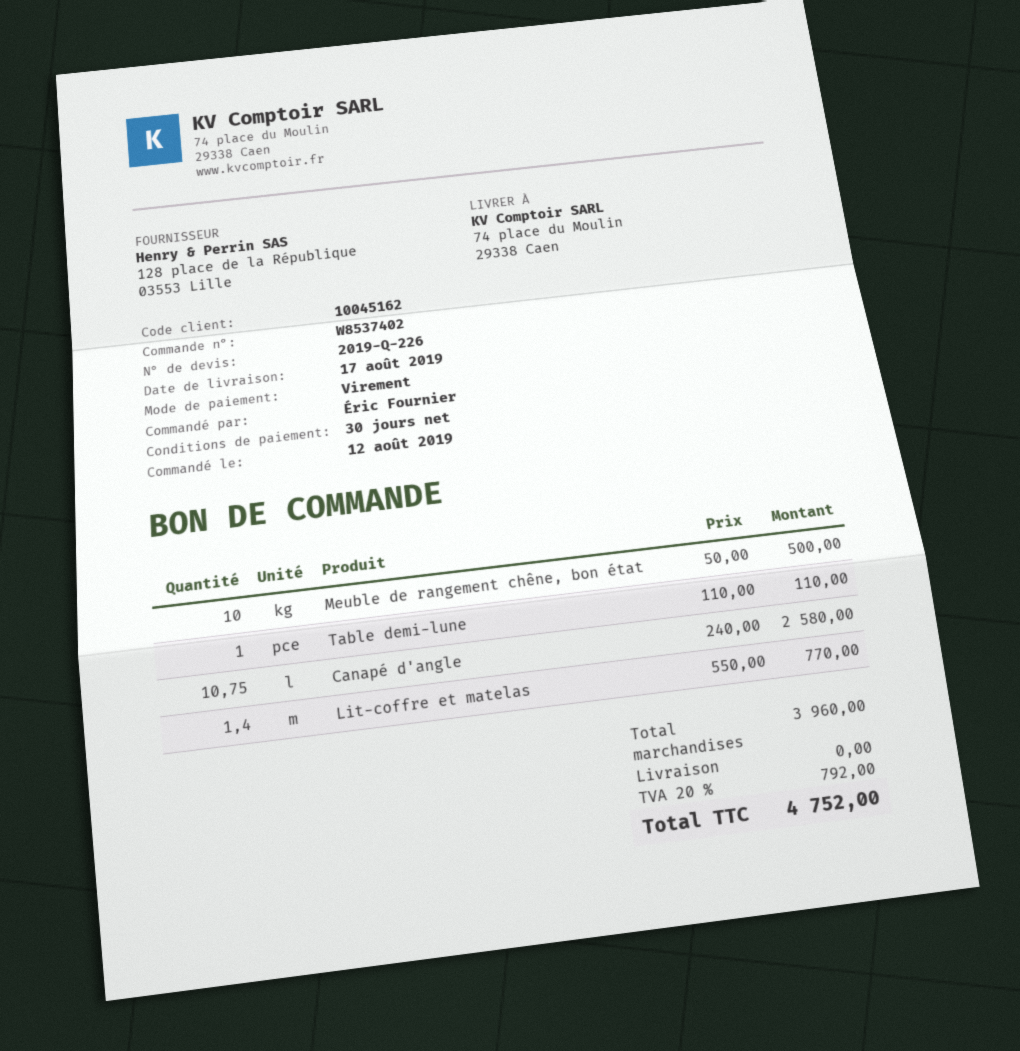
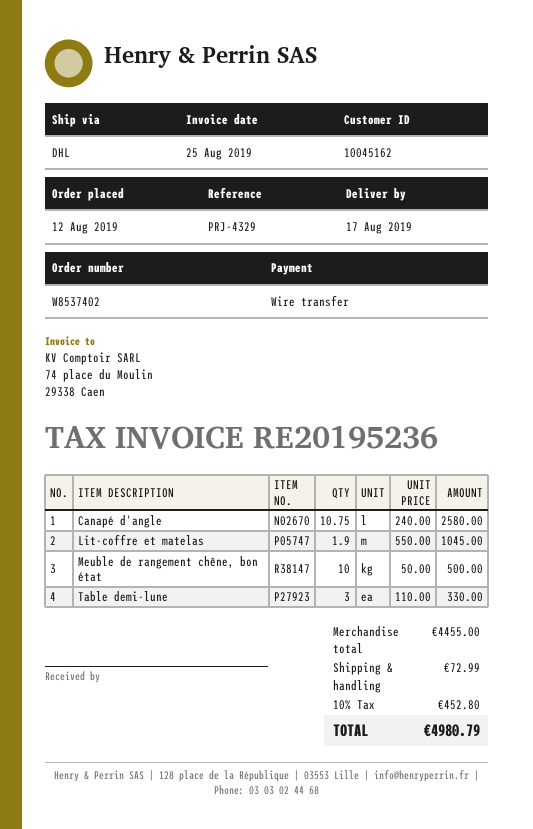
Table demi-lune: 1 x 110.00 = 110.00 -> 3 x 110.00 = 330.00
Lit-coffre et matelas: 1.4 x 550.00 = 770.00 -> 1.9 x 550.00 = 1045.00
subtotal: 3960.00 -> 4455.00
shipping: 0.00 -> 72.99
tax: 20% = 792.00 -> 10% = 452.80
total: 4752.00 -> 4980.79

